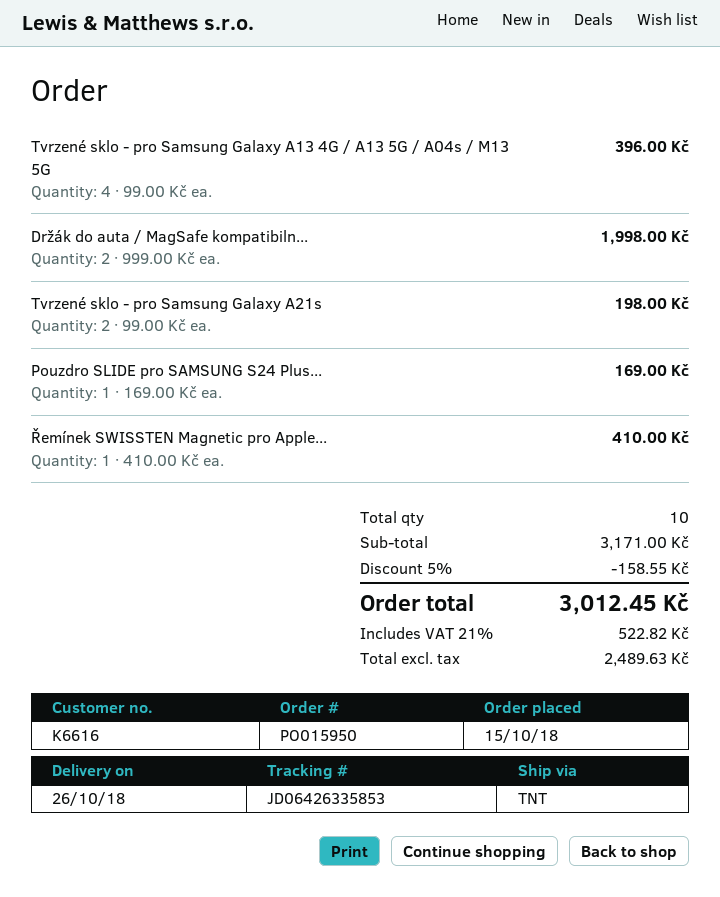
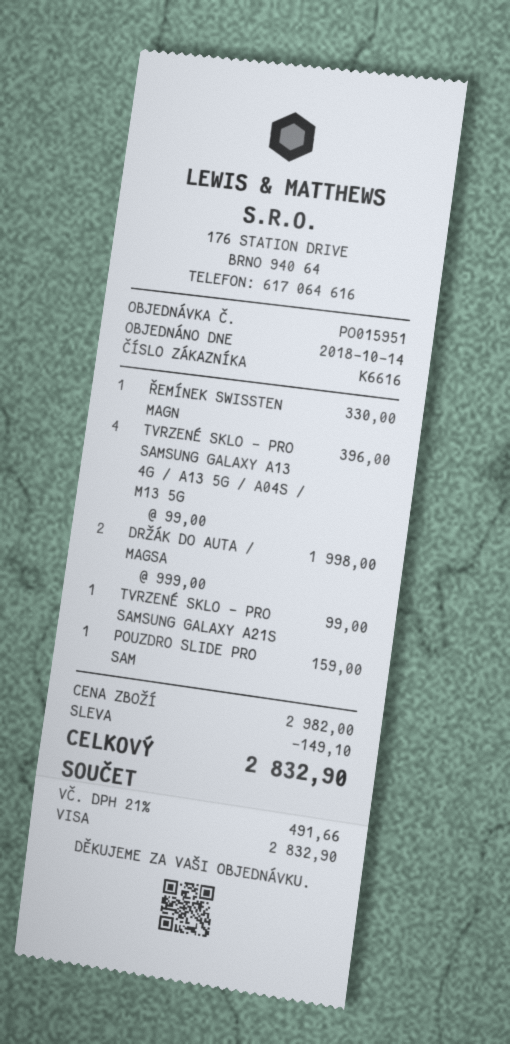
order number: PO015950 -> PO015951
order date: 2018-10-15 -> 2018-10-14
Tvrzené sklo - pro Samsung Galaxy A21s: 2 x 99.00 = 198.00 -> 1 x 99.00 = 99.00
Pouzdro SLIDE pro SAMSUNG S24 Plus...: 1 x 169.00 = 169.00 -> 1 x 159.00 = 159.00
Řemínek SWISSTEN Magnetic pro Apple...: 1 x 410.00 = 410.00 -> 1 x 330.00 = 330.00
subtotal: 3171.00 -> 2982.00
discount: 158.55 -> 149.10
tax: 21% = 522.82 -> 21% = 491.66
total: 3012.45 -> 2832.90

